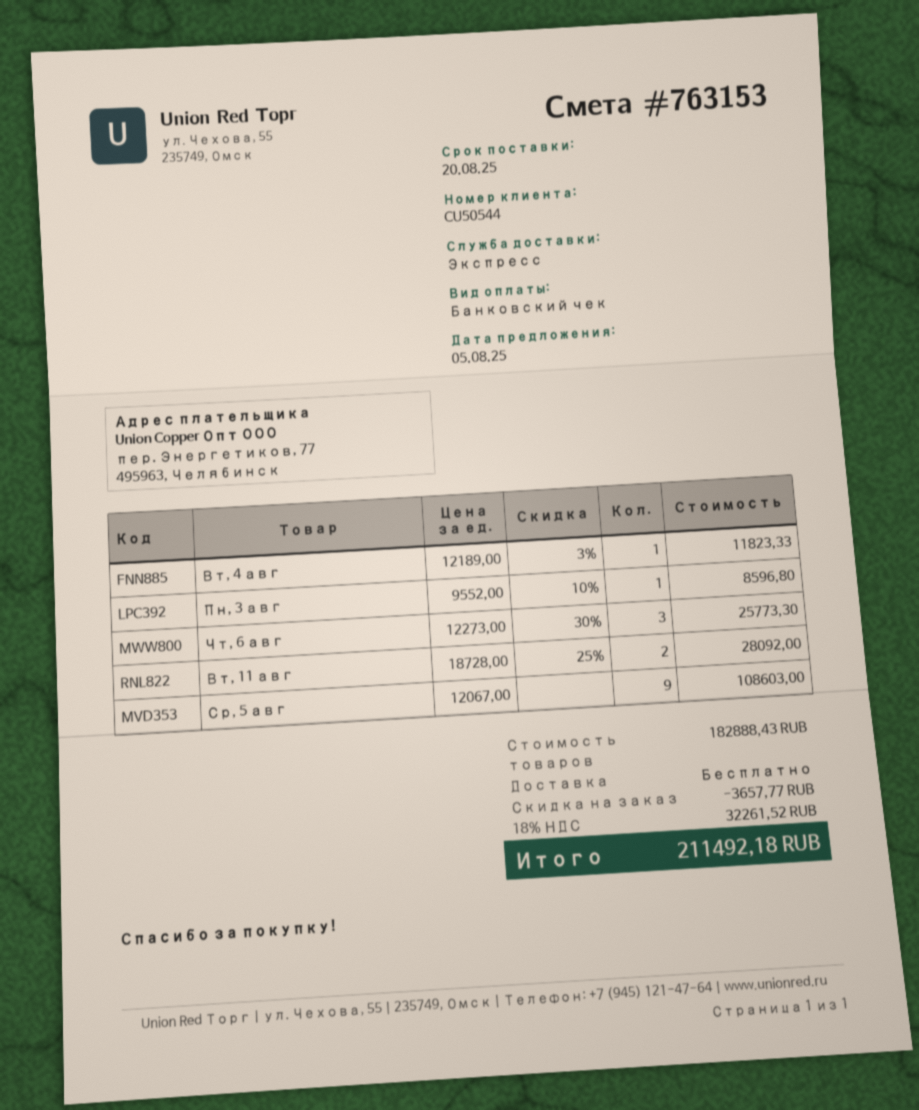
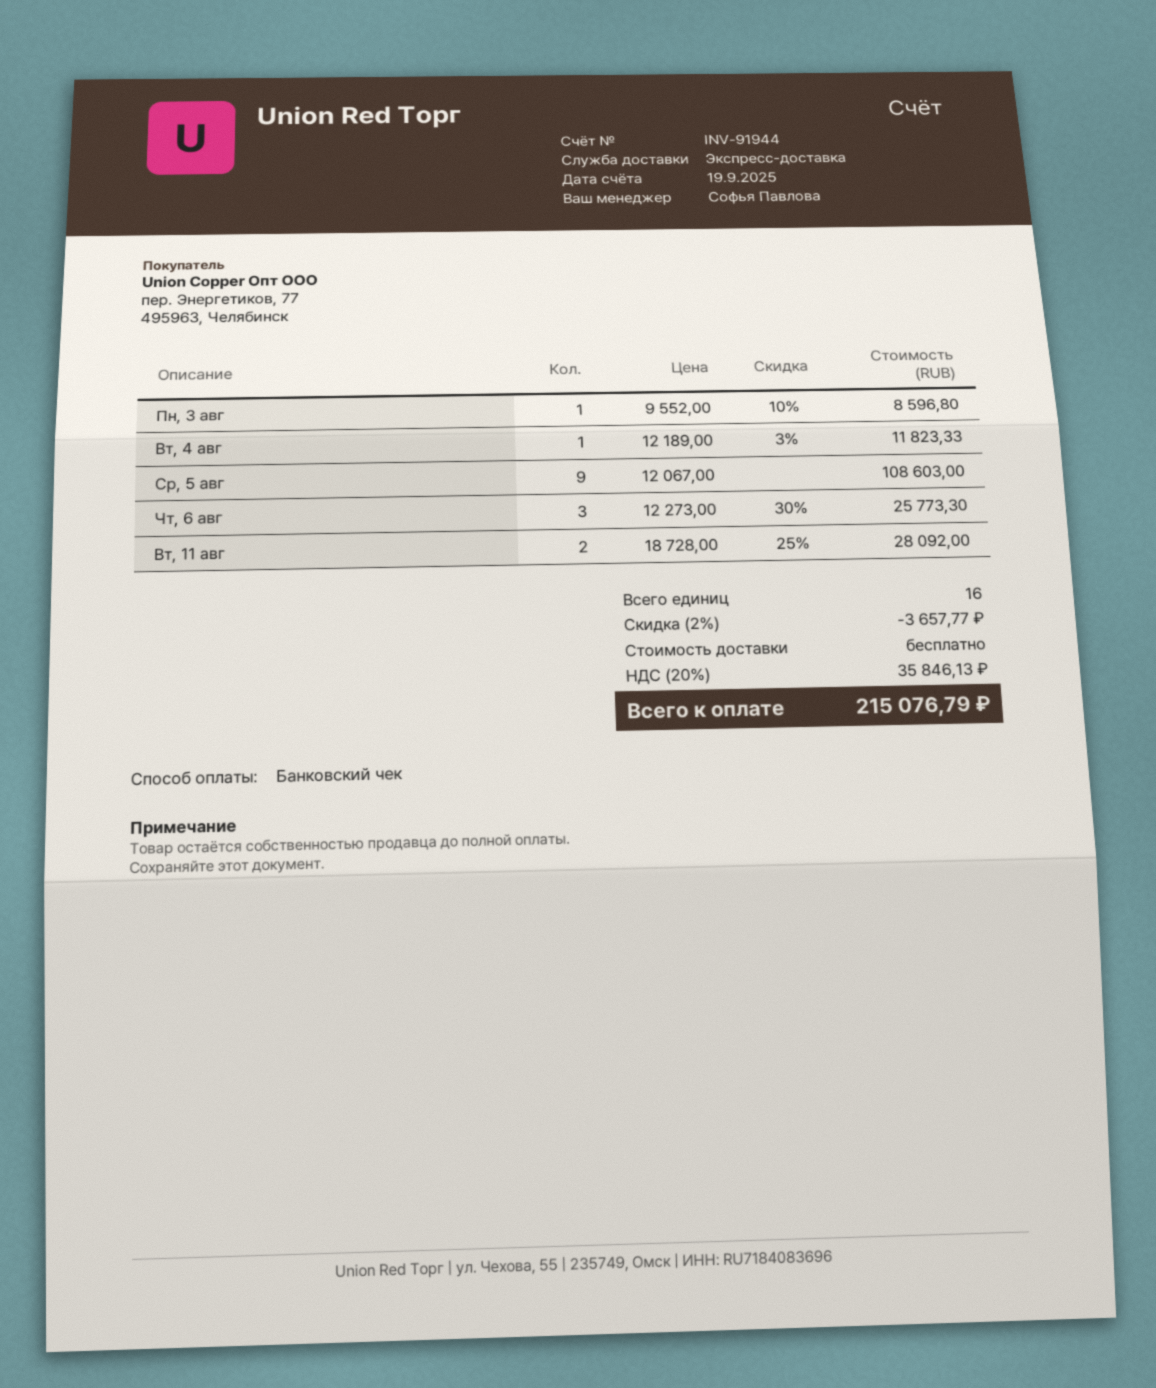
tax: 18% = 32261.52 -> 20% = 35846.13
total: 211492.18 -> 215076.79

